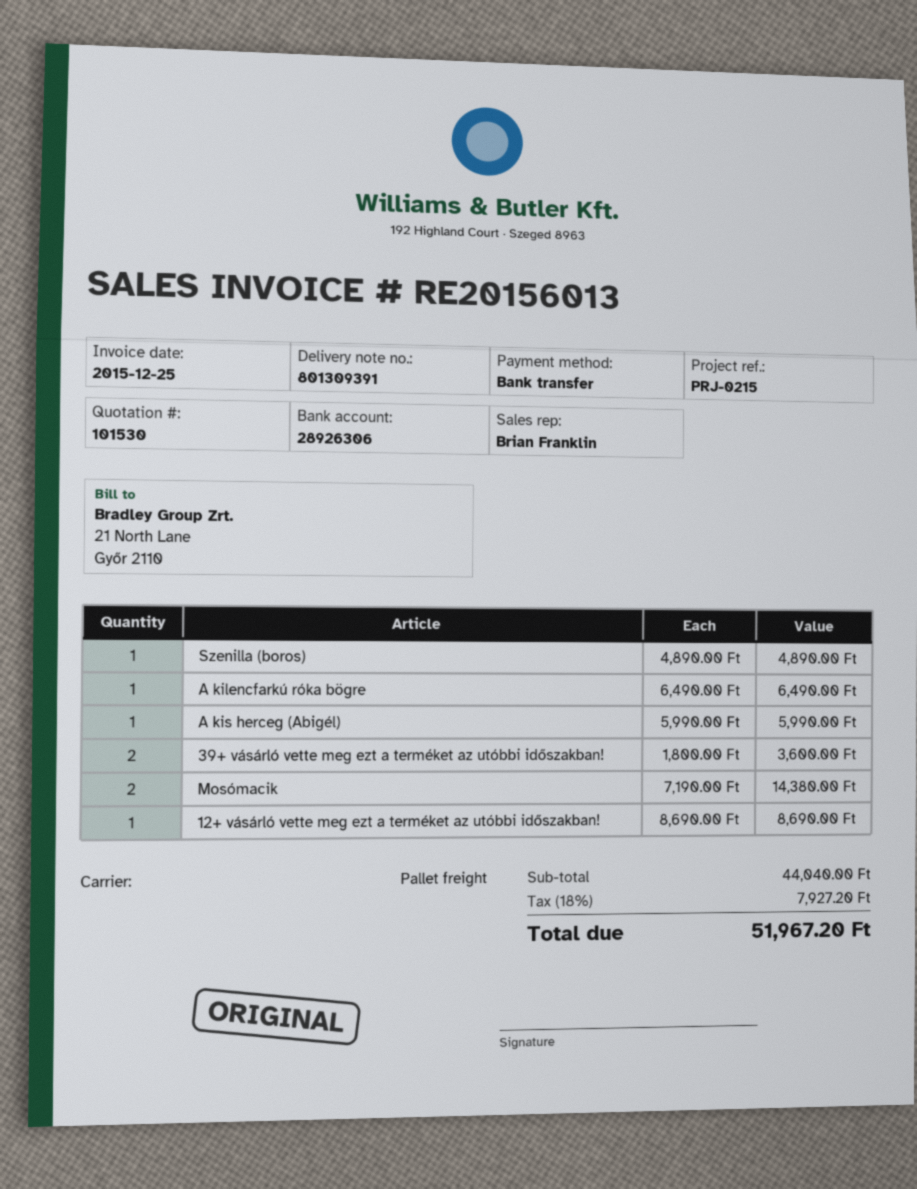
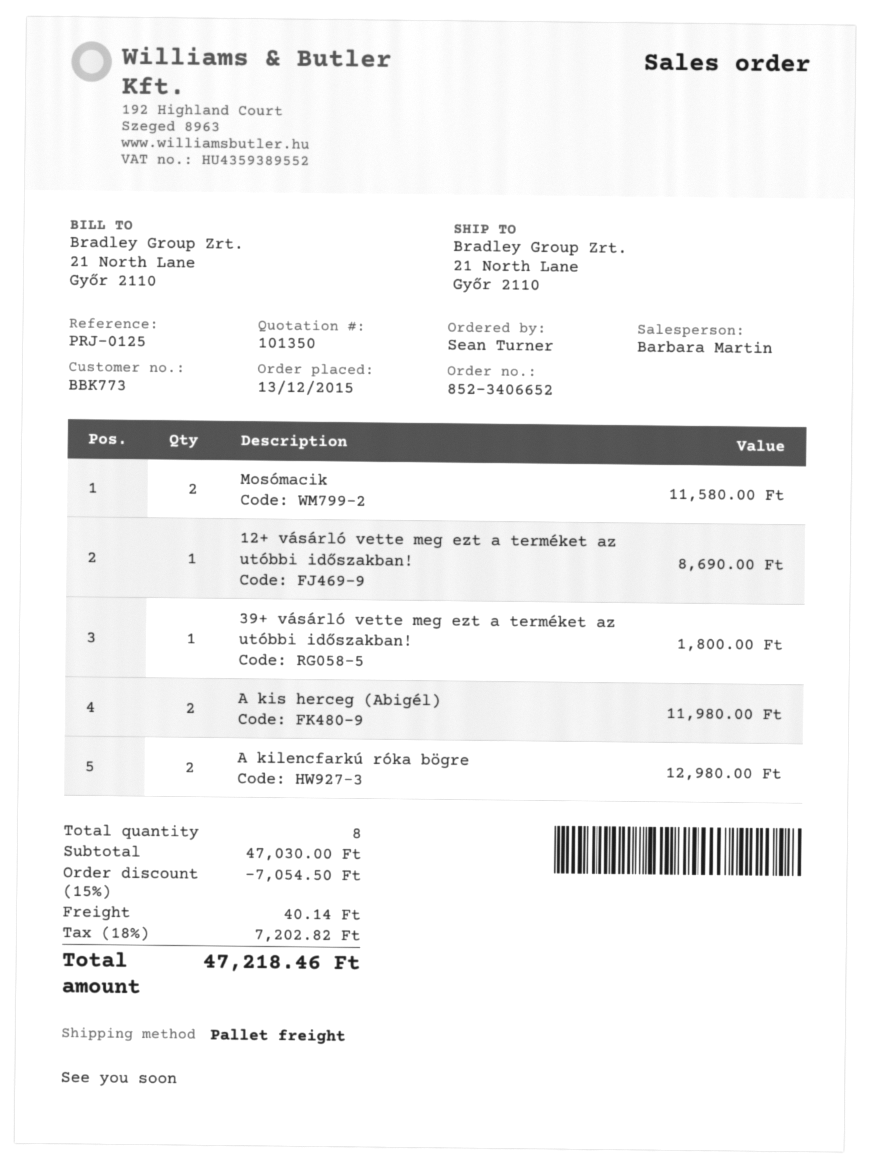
quote number: 101530 -> 101350
reference: PRJ-0215 -> PRJ-0125
sales rep: Brian Franklin -> Barbara Martin
Szenilla (boros): 1 for 4890.00 -> none
A kilencfarkú róka bögre: 1 for 6490.00 -> 2 for 12980.00
A kis herceg (Abigél): 1 for 5990.00 -> 2 for 11980.00
39+ vásárló vette meg ezt a terméket az utóbbi időszakban!: 2 for 3600.00 -> 1 for 1800.00
Mosómacik: 2 for 14380.00 -> 2 for 11580.00
subtotal: 44040.00 -> 47030.00
discount: none -> 15% = 7054.50
shipping: none -> 40.14
tax: 18% = 7927.20 -> 18% = 7202.82
total: 51967.20 -> 47218.46

